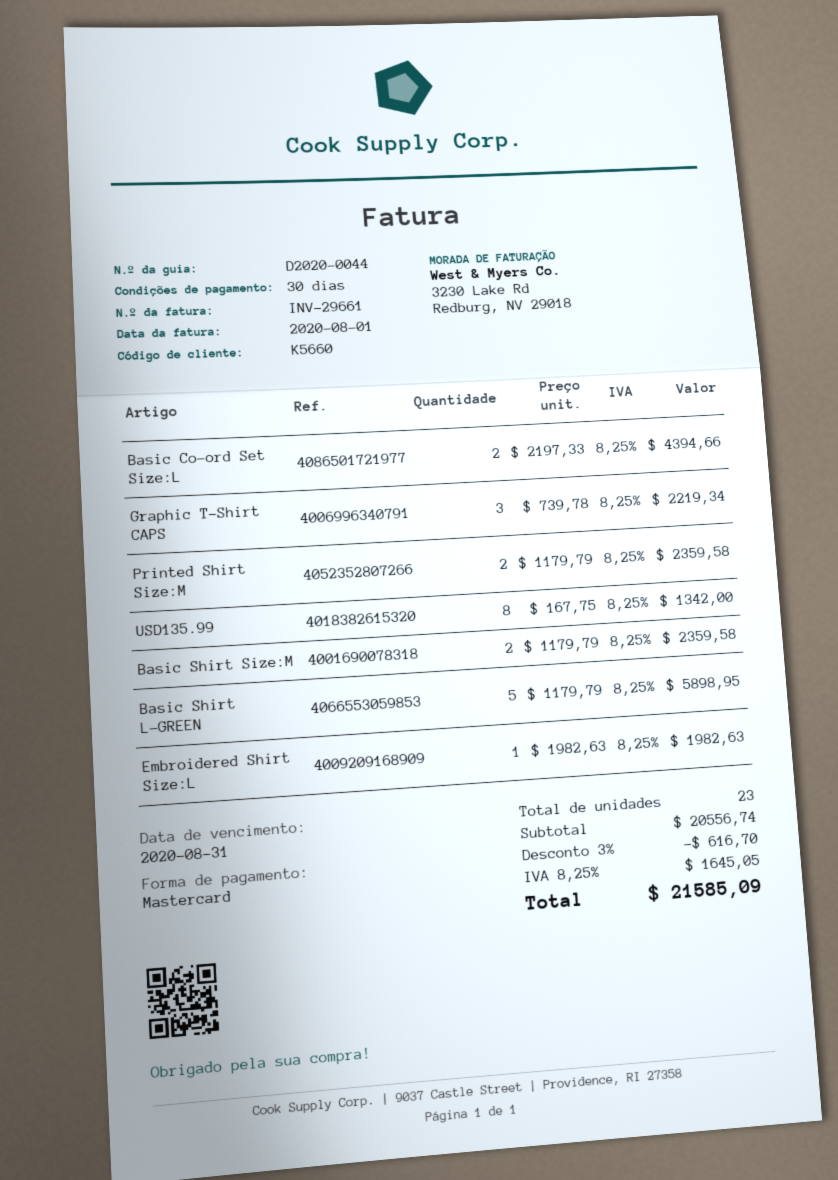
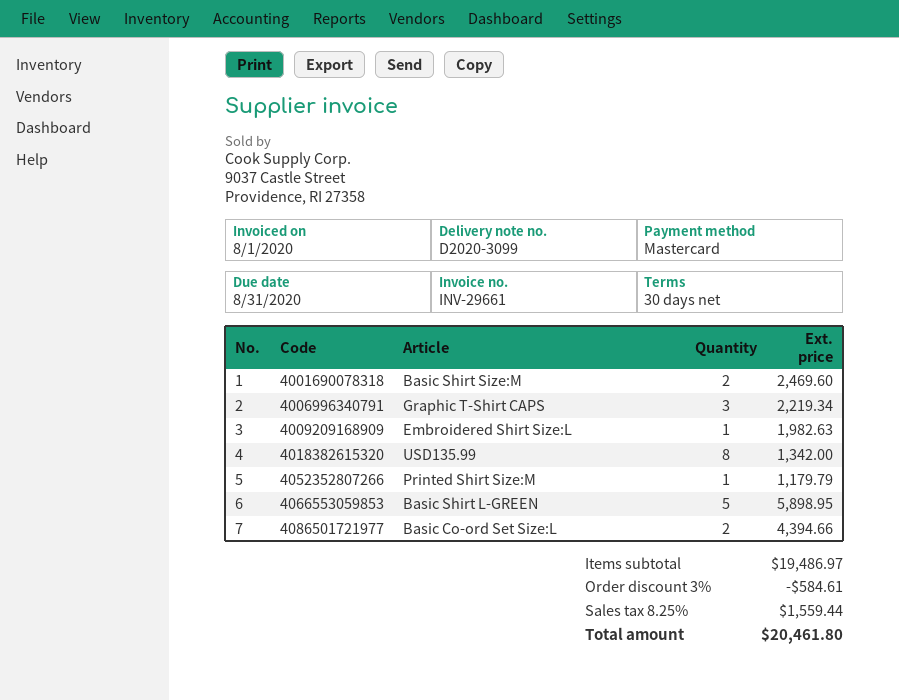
delivery note number: D2020-0044 -> D2020-3099
Printed Shirt Size:M: 2 for 2359.58 -> 1 for 1179.79
Basic Shirt Size:M: 2 for 2359.58 -> 2 for 2469.60
subtotal: 20556.74 -> 19486.97
discount: 3% = 616.70 -> 3% = 584.61
tax: 8.25% = 1645.05 -> 8.25% = 1559.44
total: 21585.09 -> 20461.80

